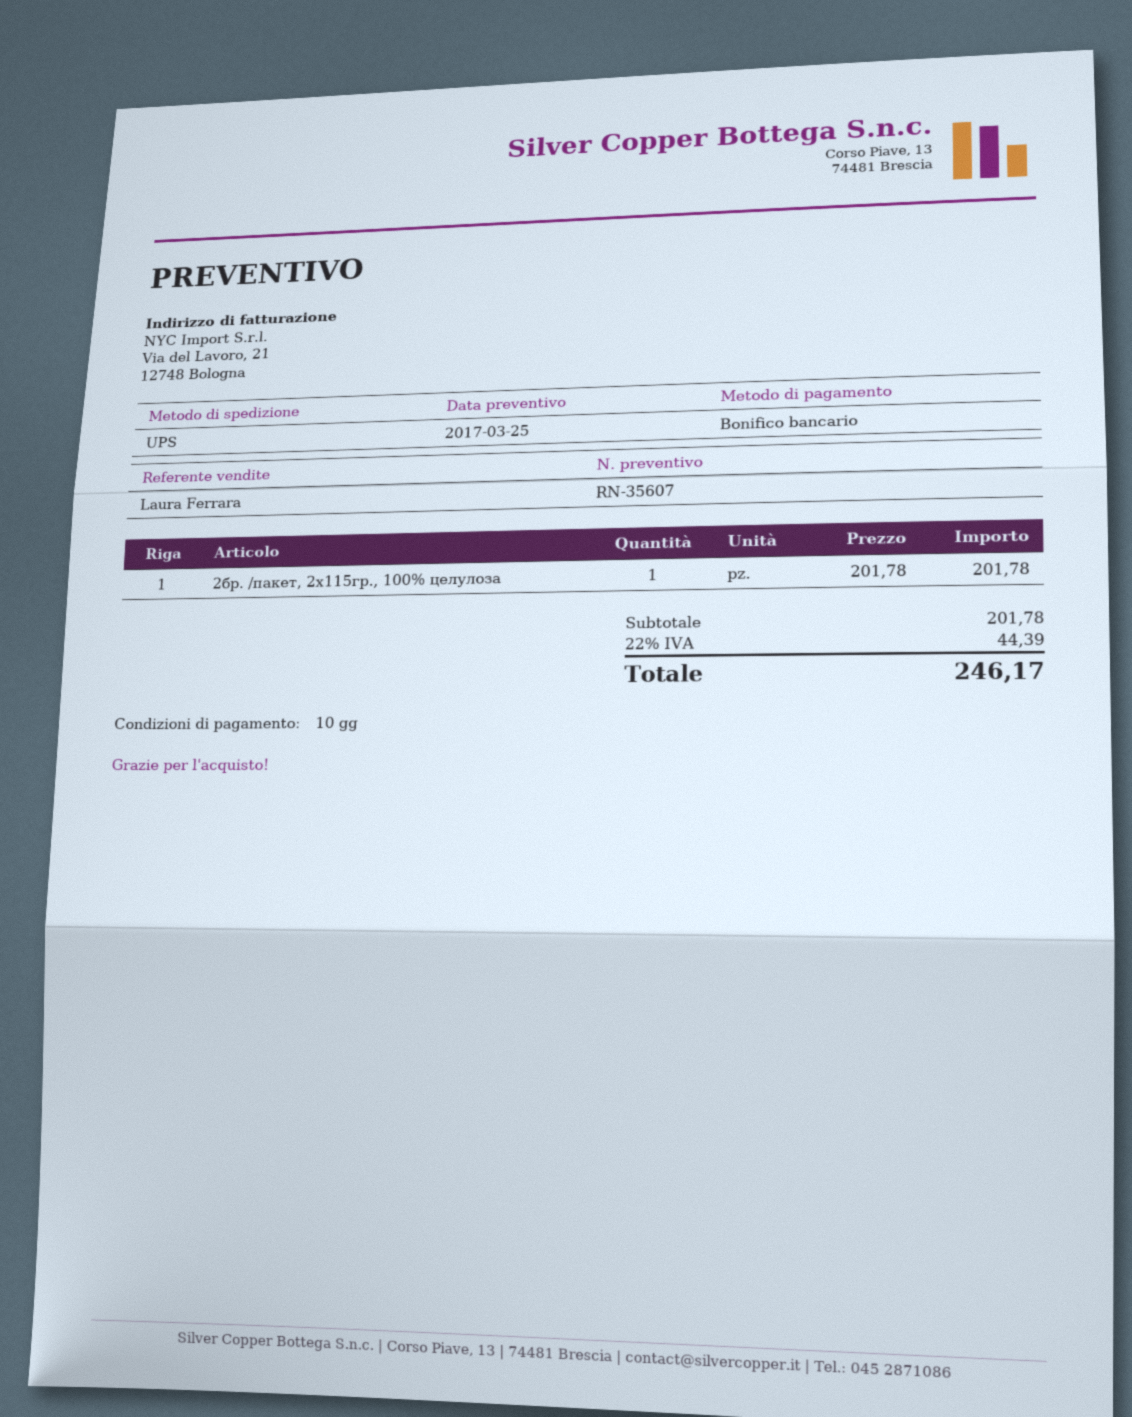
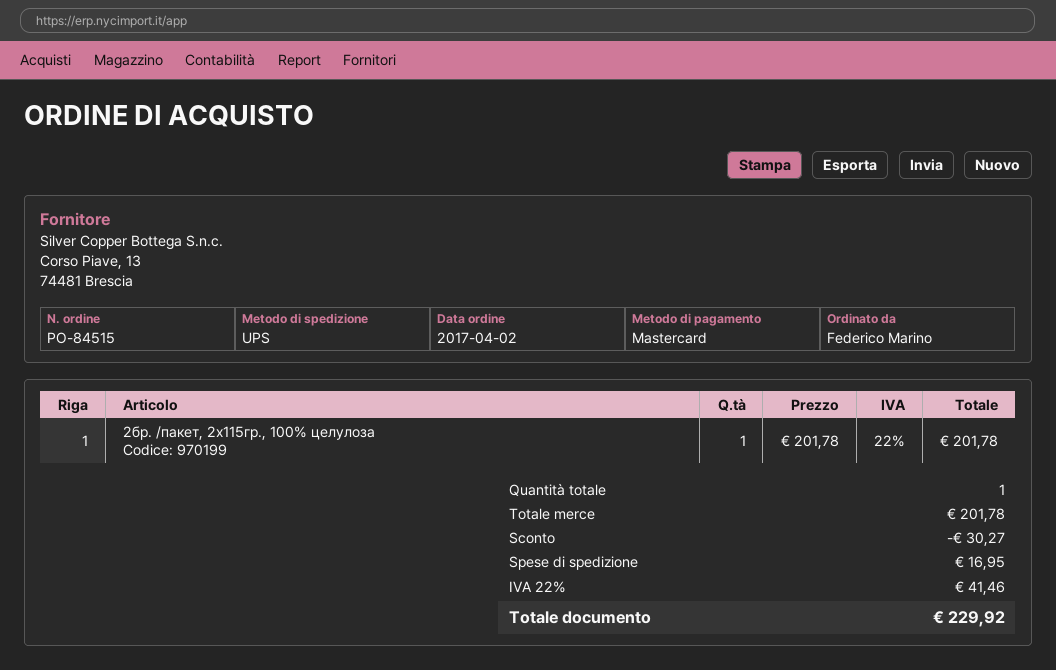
payment method: bank transfer -> Mastercard
discount: none -> 30.27
shipping: none -> 16.95
tax: 22% = 44.39 -> 22% = 41.46
total: 246.17 -> 229.92

